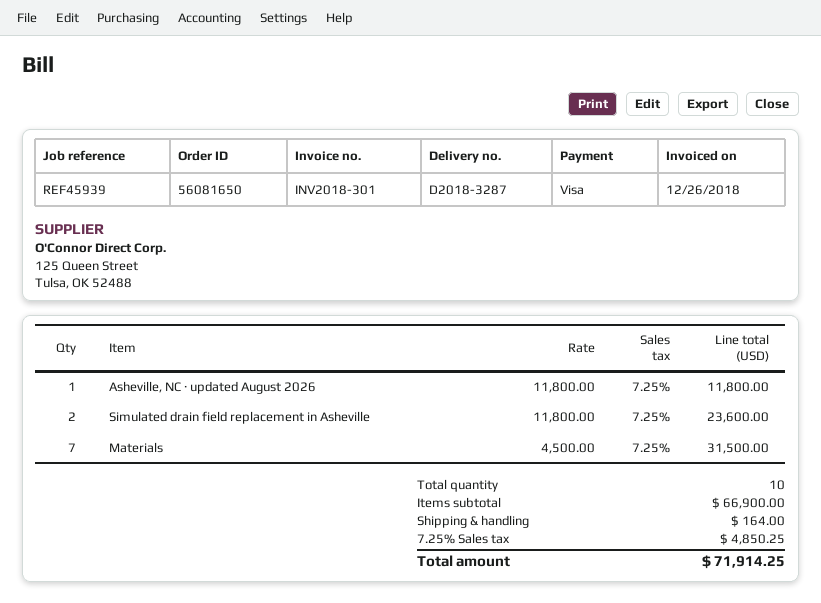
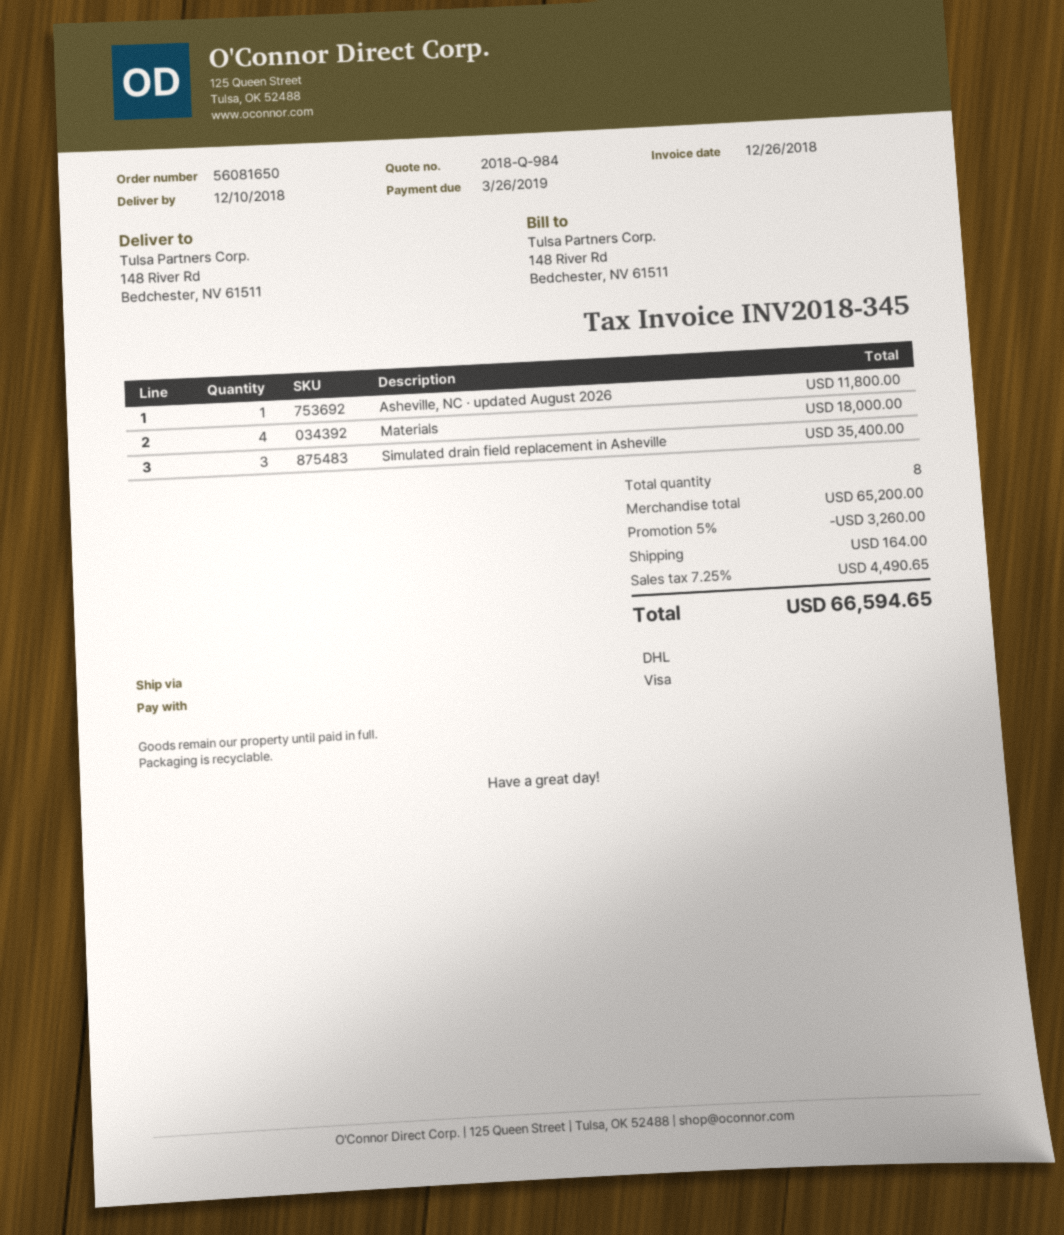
invoice number: INV2018-301 -> INV2018-345
Simulated drain field replacement in Asheville: 2 for 23600.00 -> 3 for 35400.00
Materials: 7 for 31500.00 -> 4 for 18000.00
total quantity: 10 -> 8
subtotal: 66900.00 -> 65200.00
discount: none -> 5% = 3260.00
tax: 7.25% = 4850.25 -> 7.25% = 4490.65
total: 71914.25 -> 66594.65

